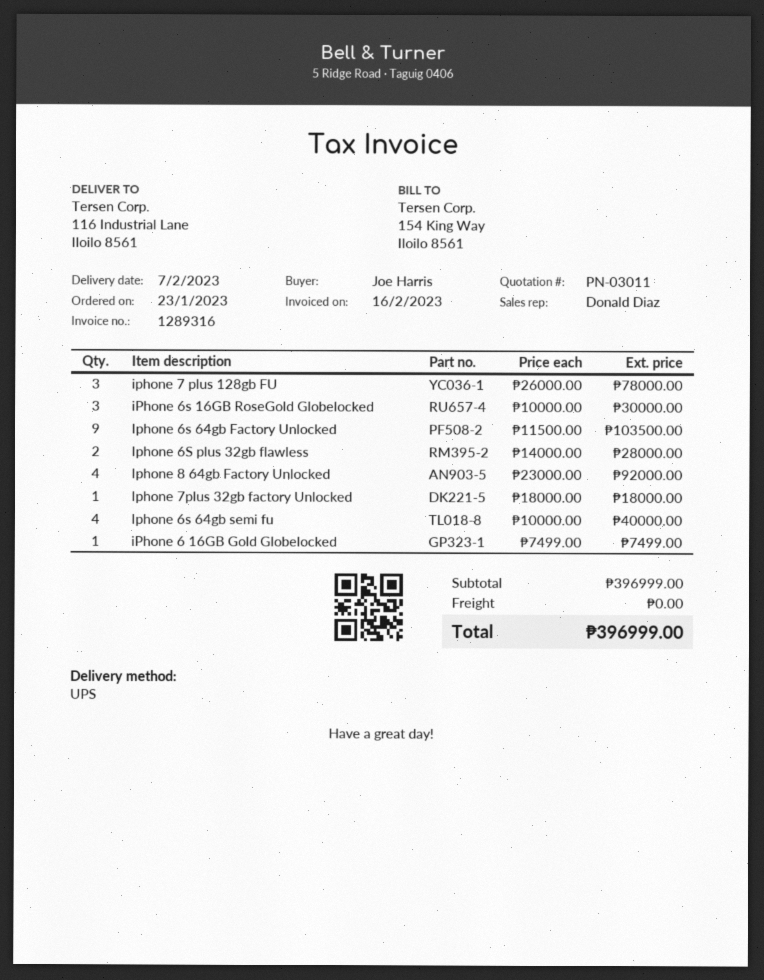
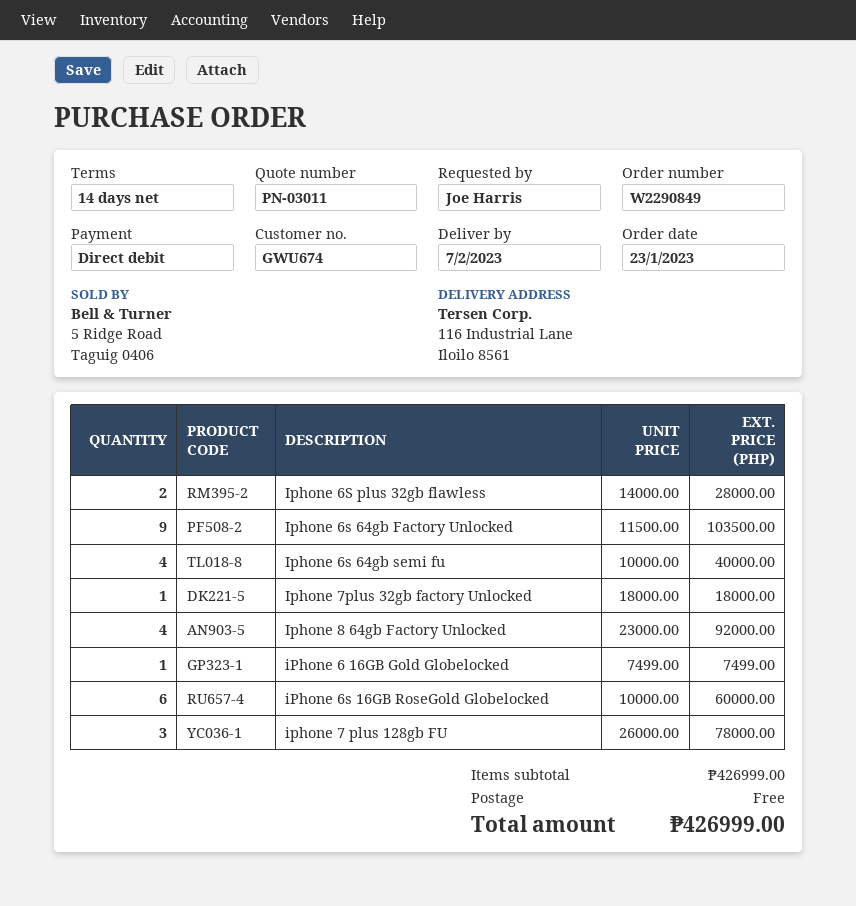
iPhone 6s 16GB RoseGold Globelocked: 3 x 10000.00 = 30000.00 -> 6 x 10000.00 = 60000.00
subtotal: 396999.00 -> 426999.00
total: 396999.00 -> 426999.00

